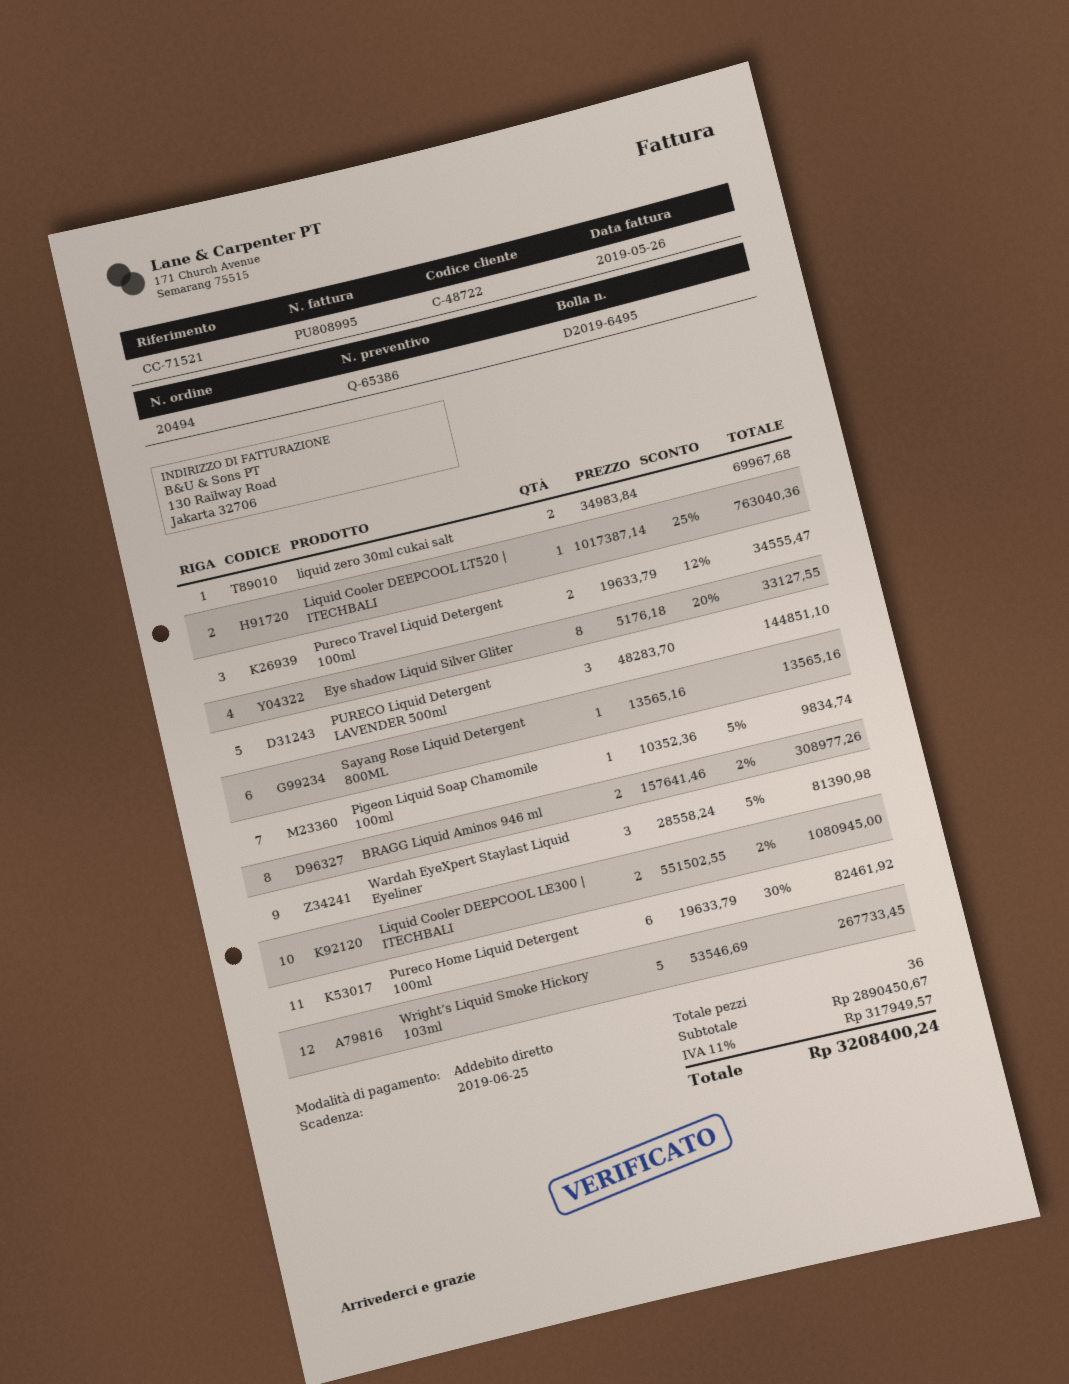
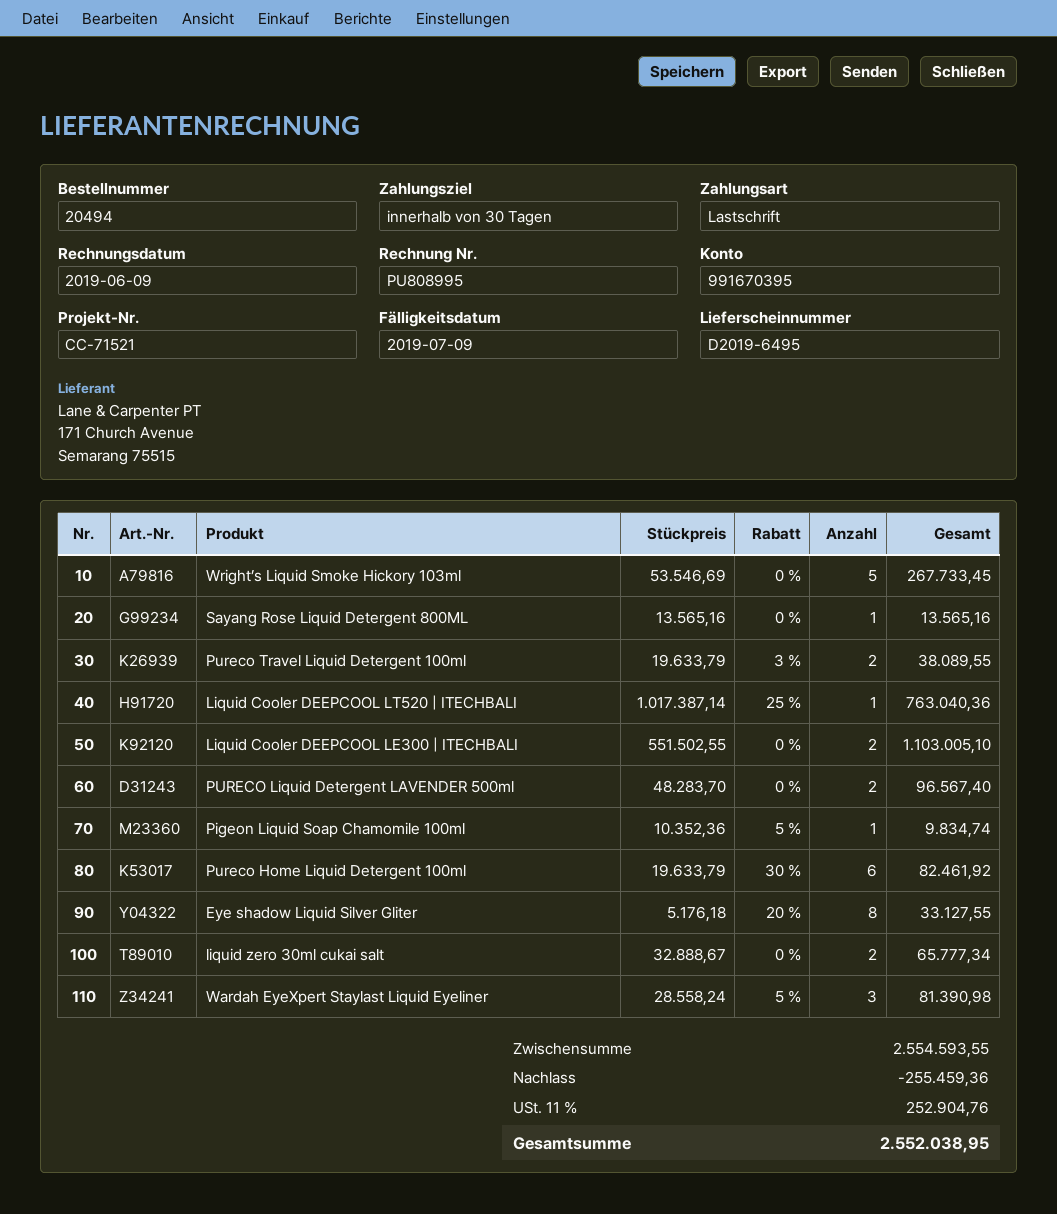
invoice date: 2019-05-26 -> 2019-06-09
due date: 2019-06-25 -> 2019-07-09
liquid zero 30ml cukai salt: 2 x 34983.84 = 69967.68 -> 2 x 32888.67 = 65777.34
Pureco Travel Liquid Detergent 100ml: 2 x 19633.79 - 12% = 34555.47 -> 2 x 19633.79 - 3% = 38089.55
PURECO Liquid Detergent LAVENDER 500ml: 3 x 48283.70 = 144851.10 -> 2 x 48283.70 = 96567.40
BRAGG Liquid Aminos 946 ml: 2 x 157641.46 - 2% = 308977.26 -> none
Liquid Cooler DEEPCOOL LE300 | ITECHBALI: 2 x 551502.55 - 2% = 1080945.00 -> 2 x 551502.55 = 1103005.10
subtotal: 2890450.67 -> 2554593.55
discount: none -> 255459.36
tax: 11% = 317949.57 -> 11% = 252904.76
total: 3208400.24 -> 2552038.95

